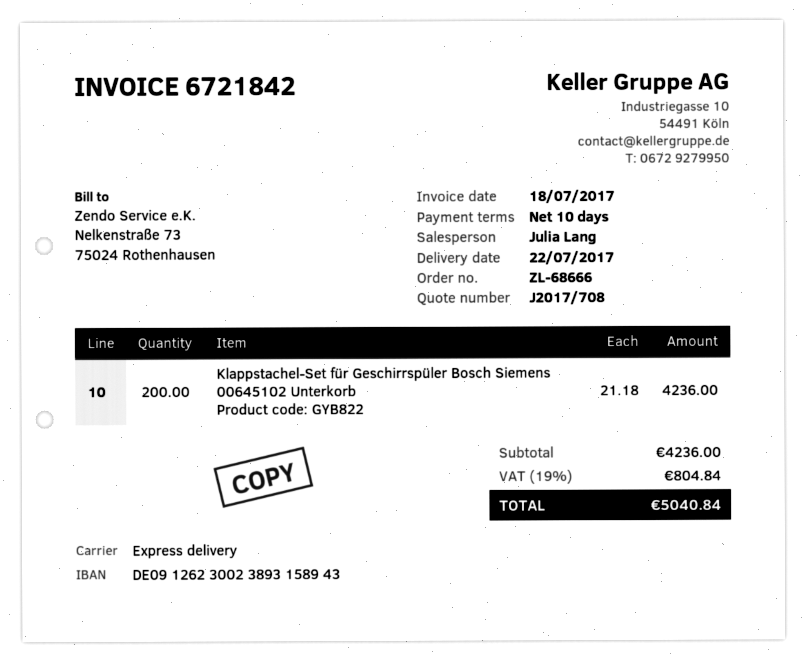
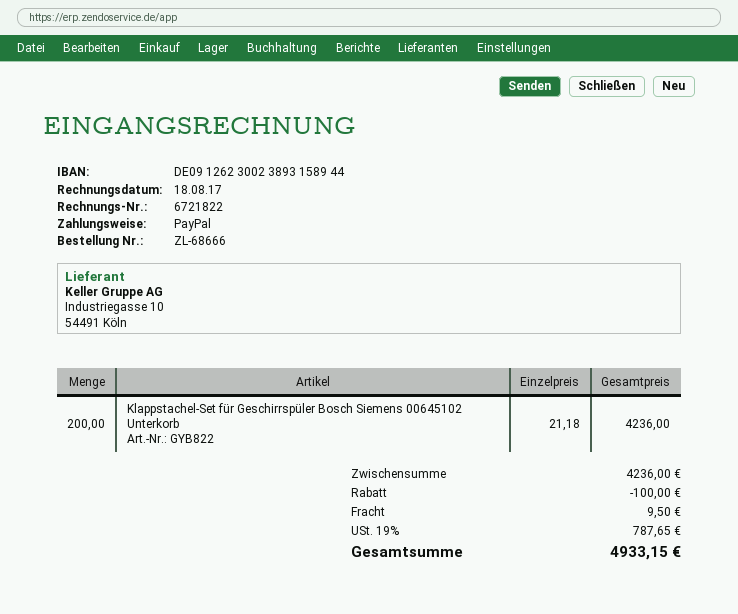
invoice number: 6721842 -> 6721822
invoice date: 2017-07-18 -> 2017-08-18
bank account: DE09126230023893158943 -> DE09126230023893158944
discount: none -> 100.00
shipping: none -> 9.50
tax: 19% = 804.84 -> 19% = 787.65
total: 5040.84 -> 4933.15

